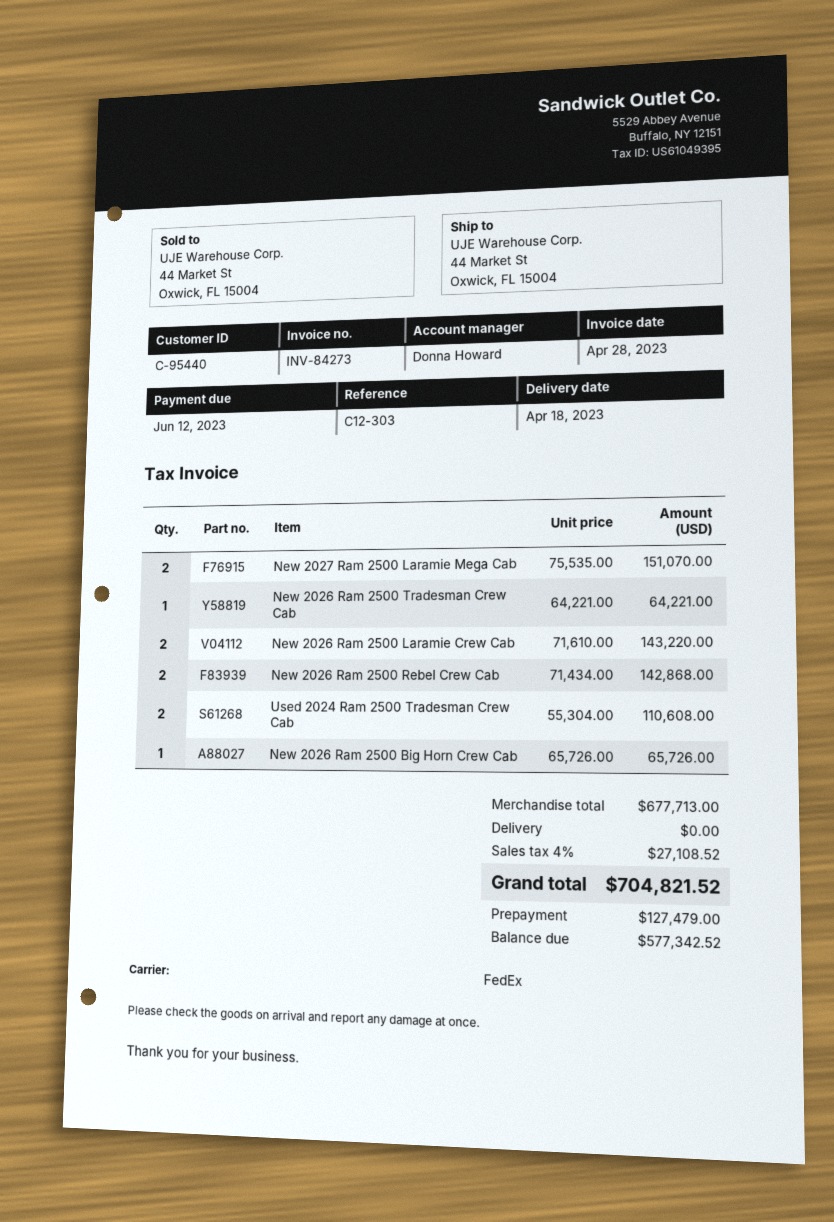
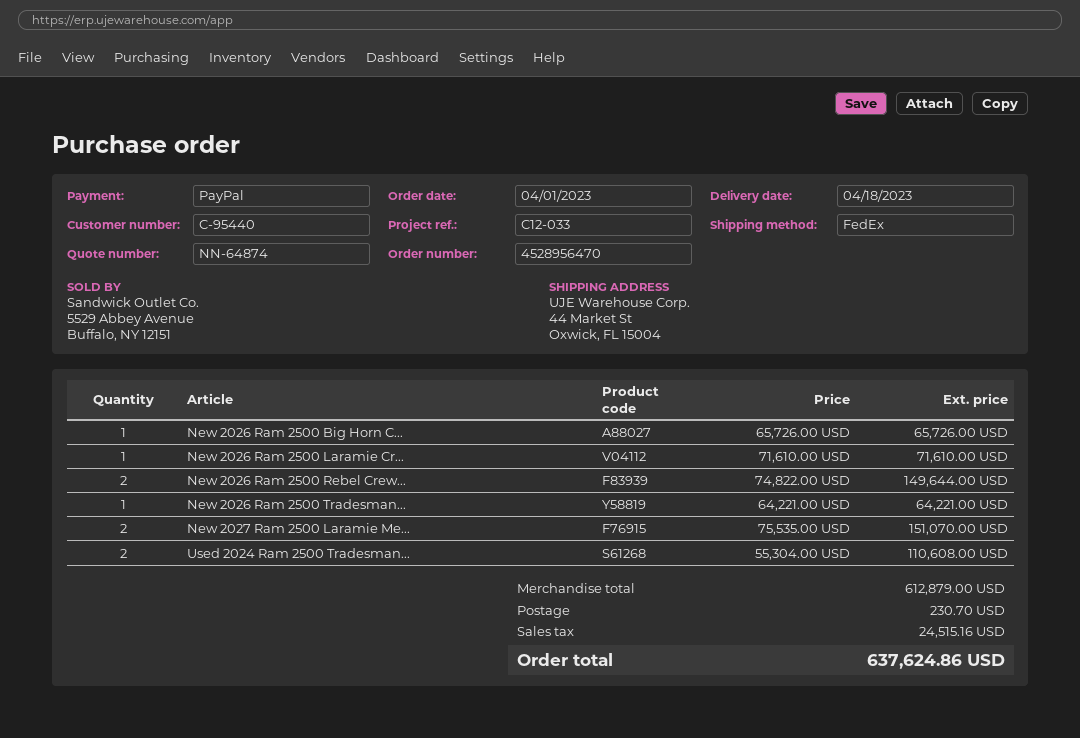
reference: C12-303 -> C12-033
New 2026 Ram 2500 Laramie Crew Cab: 2 x 71610.00 = 143220.00 -> 1 x 71610.00 = 71610.00
New 2026 Ram 2500 Rebel Crew Cab: 2 x 71434.00 = 142868.00 -> 2 x 74822.00 = 149644.00
subtotal: 677713.00 -> 612879.00
shipping: 0.00 -> 230.70
tax: 27108.52 -> 24515.16
total: 704821.52 -> 637624.86

